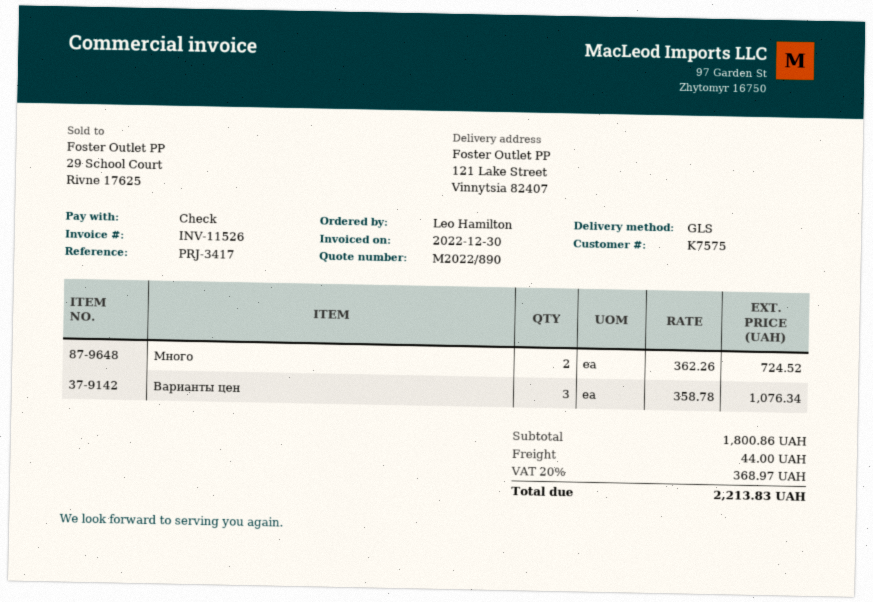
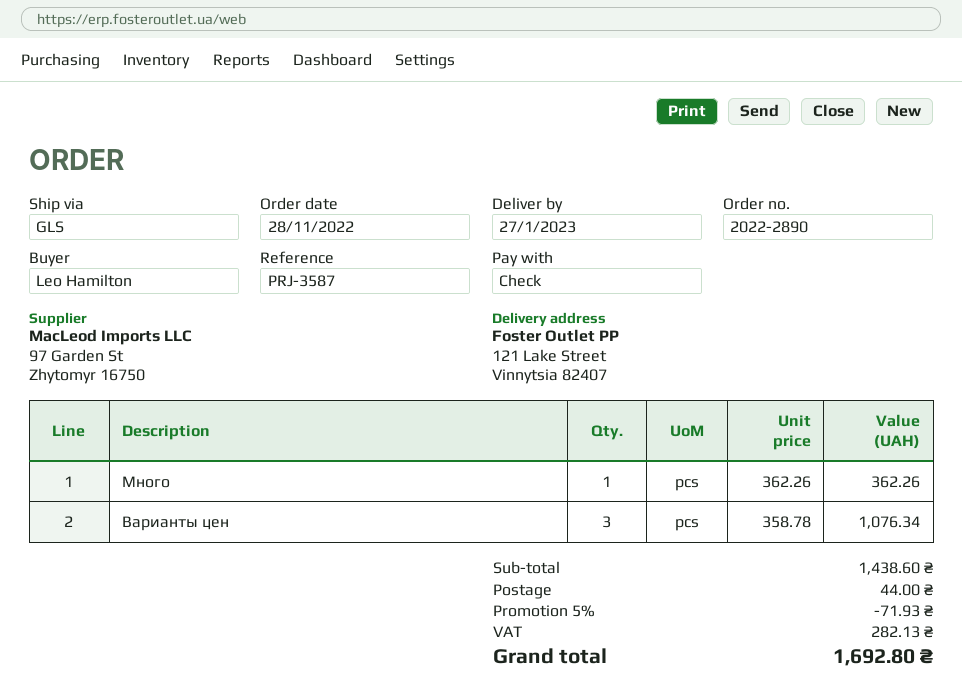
reference: PRJ-3417 -> PRJ-3587
Много: 2 x 362.26 = 724.52 -> 1 x 362.26 = 362.26
subtotal: 1800.86 -> 1438.60
discount: none -> 5% = 71.93
tax: 368.97 -> 282.13
total: 2213.83 -> 1692.80

